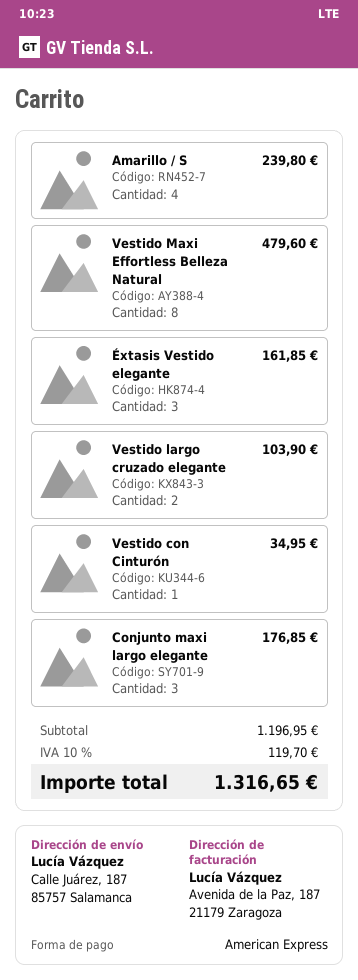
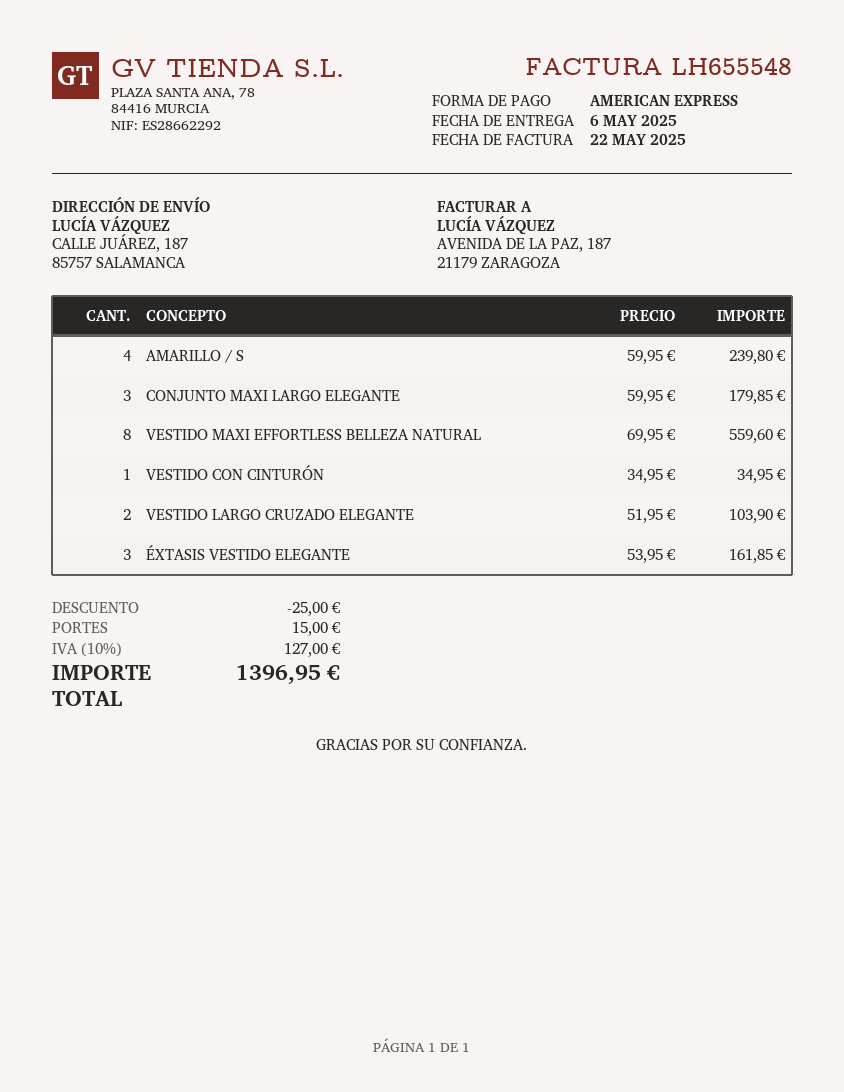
Vestido Maxi Effortless Belleza Natural: 8 for 479.60 -> 8 for 559.60
Conjunto maxi largo elegante: 3 for 176.85 -> 3 for 179.85
discount: none -> 25.00
shipping: none -> 15.00
tax: 10% = 119.70 -> 10% = 127.00
total: 1316.65 -> 1396.95

